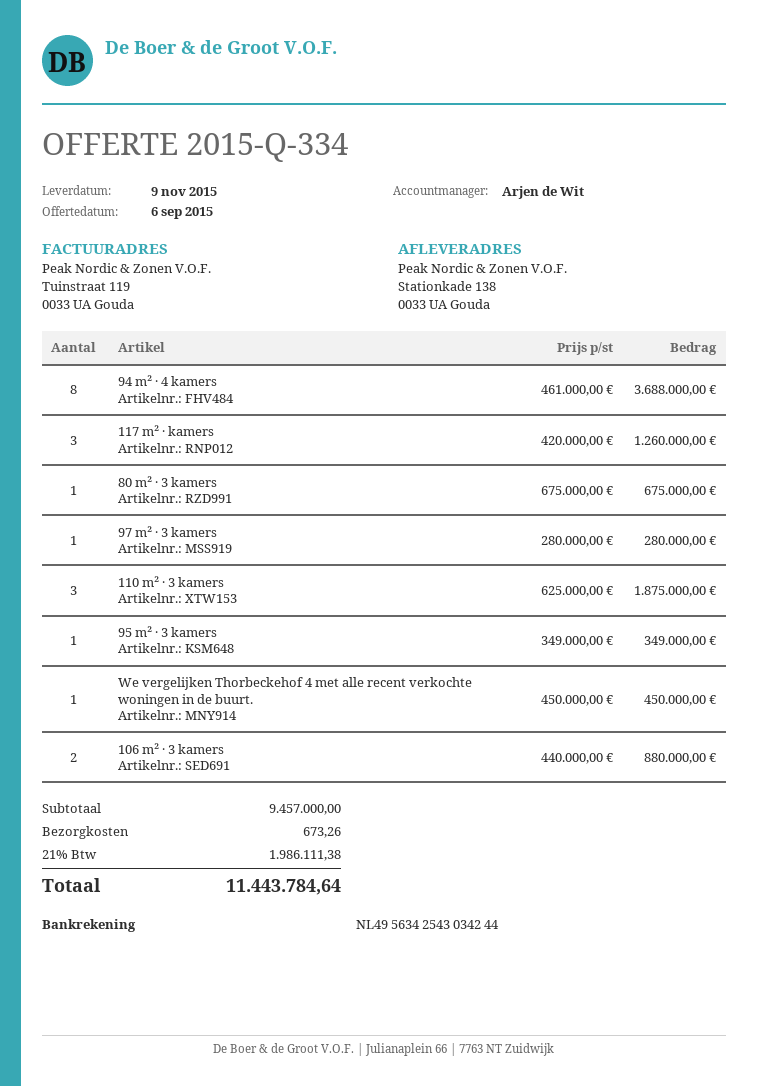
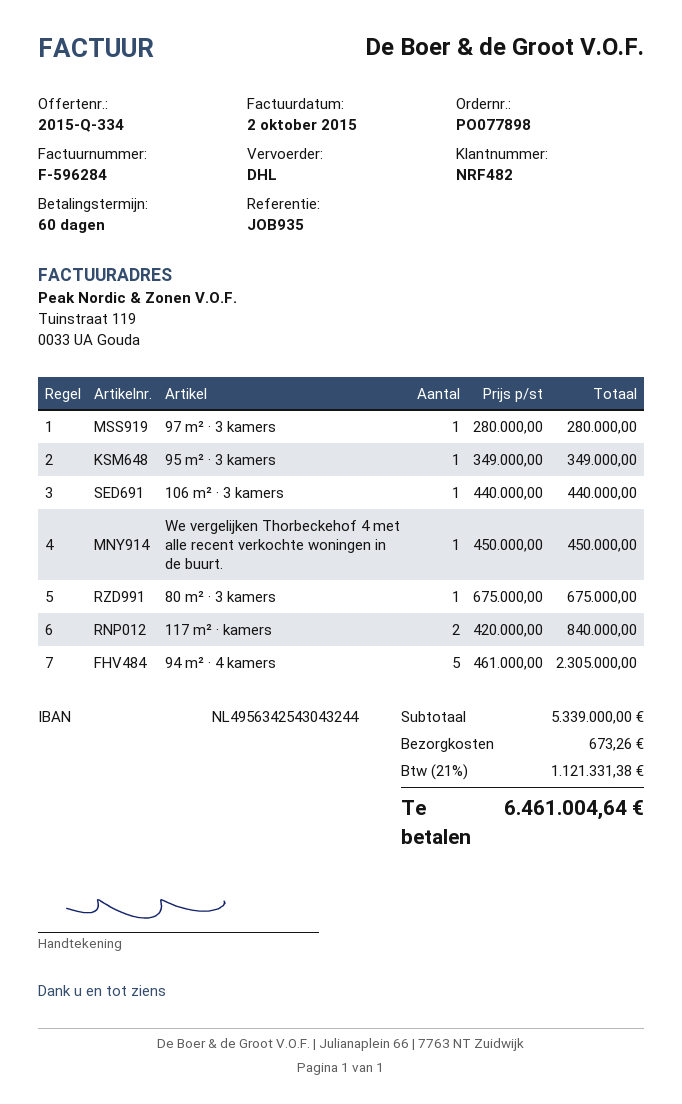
bank account: NL4956342543034244 -> NL4956342543043244
94 m² · 4 kamers: 8 x 461000.00 = 3688000.00 -> 5 x 461000.00 = 2305000.00
117 m² · kamers: 3 x 420000.00 = 1260000.00 -> 2 x 420000.00 = 840000.00
110 m² · 3 kamers: 3 x 625000.00 = 1875000.00 -> none
106 m² · 3 kamers: 2 x 440000.00 = 880000.00 -> 1 x 440000.00 = 440000.00
subtotal: 9457000.00 -> 5339000.00
tax: 21% = 1986111.38 -> 21% = 1121331.38
total: 11443784.64 -> 6461004.64

